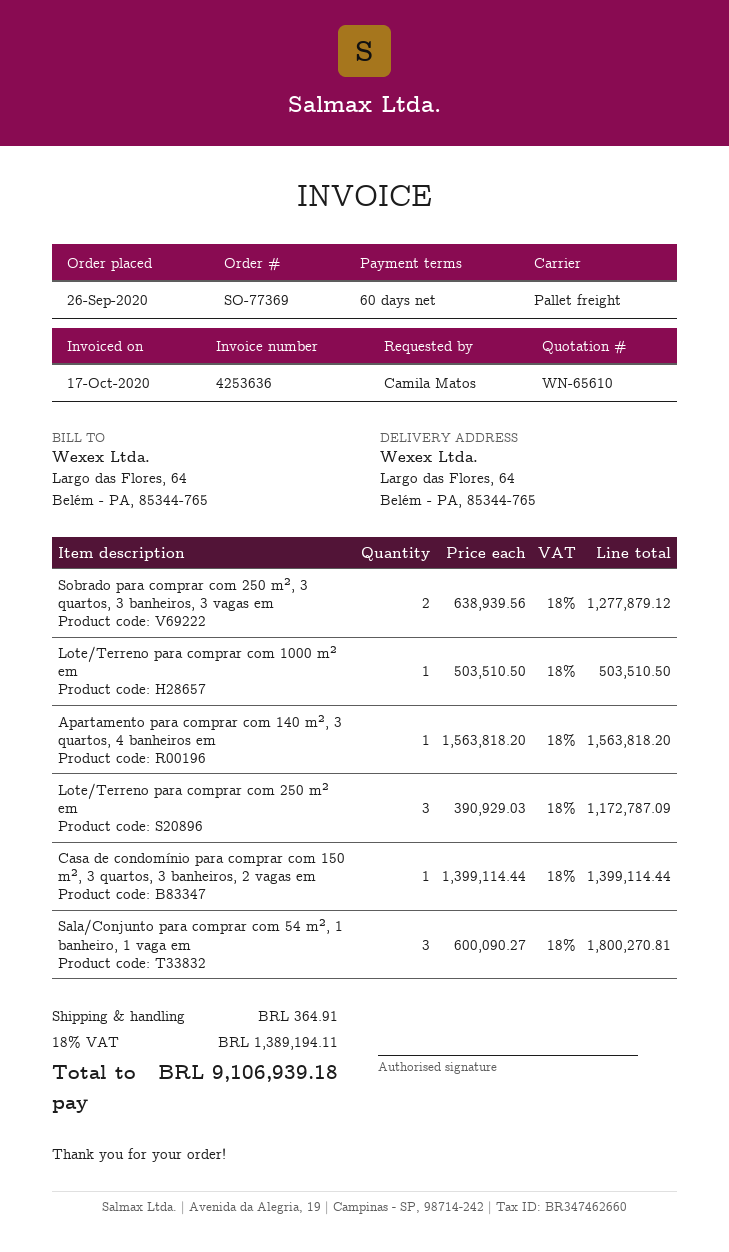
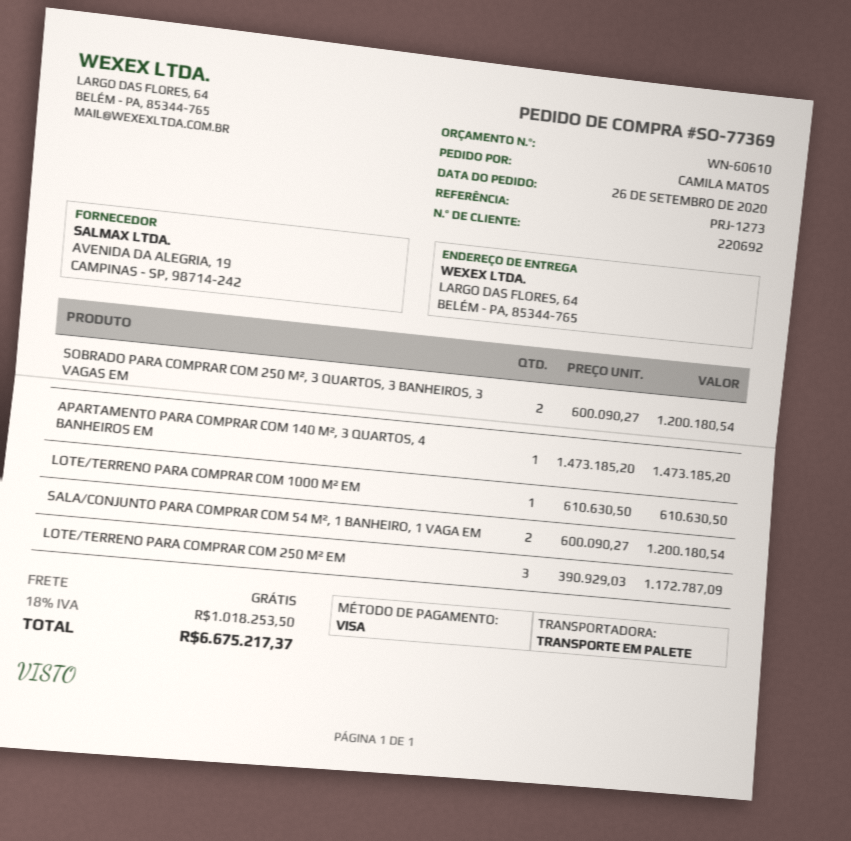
quote number: WN-65610 -> WN-60610
Sobrado para comprar com 250 m², 3 quartos, 3 banheiros, 3 vagas em: 2 x 638939.56 = 1277879.12 -> 2 x 600090.27 = 1200180.54
Lote/Terreno para comprar com 1000 m² em: 1 x 503510.50 = 503510.50 -> 1 x 610630.50 = 610630.50
Apartamento para comprar com 140 m², 3 quartos, 4 banheiros em: 1 x 1563818.20 = 1563818.20 -> 1 x 1473185.20 = 1473185.20
Casa de condomínio para comprar com 150 m², 3 quartos, 3 banheiros, 2 vagas em: 1 x 1399114.44 = 1399114.44 -> none
Sala/Conjunto para comprar com 54 m², 1 banheiro, 1 vaga em: 3 x 600090.27 = 1800270.81 -> 2 x 600090.27 = 1200180.54
shipping: 364.91 -> 0.00
tax: 18% = 1389194.11 -> 18% = 1018253.50
total: 9106939.18 -> 6675217.37

